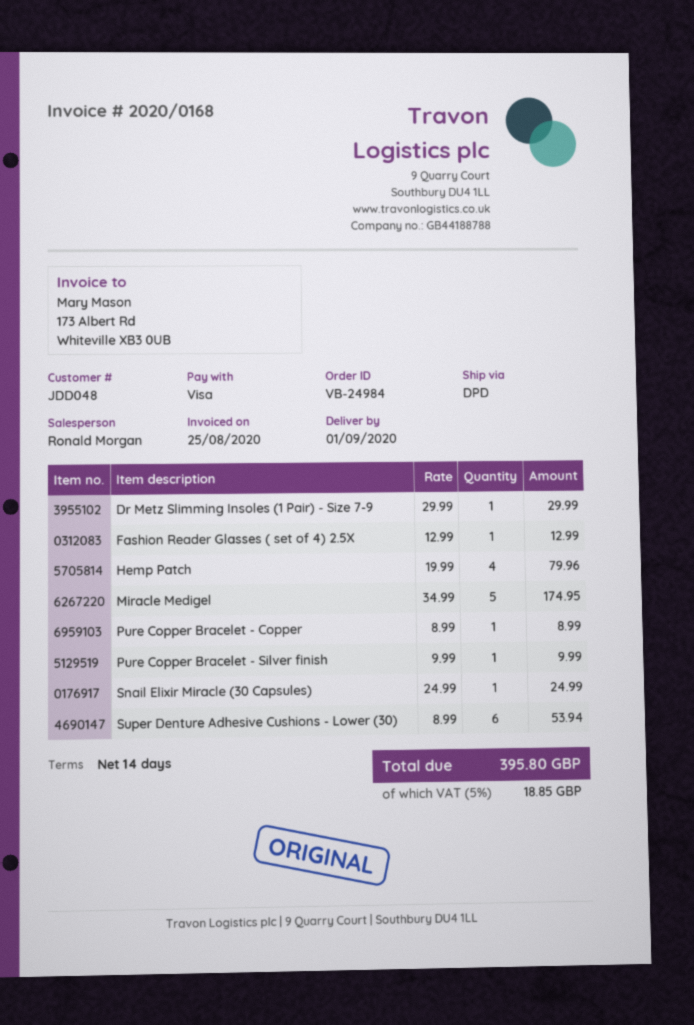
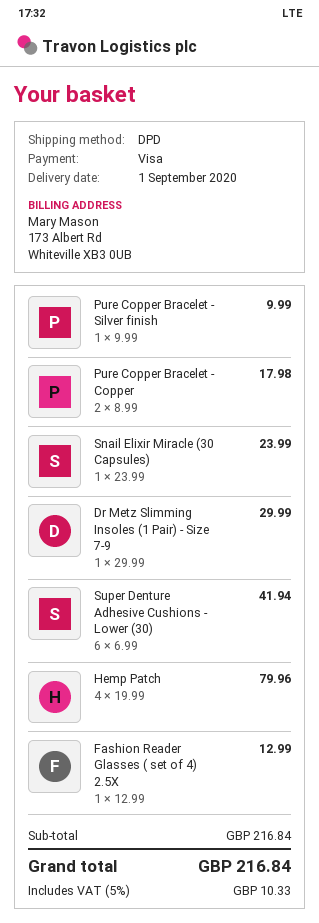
Miracle Medigel: 5 x 34.99 = 174.95 -> none
Pure Copper Bracelet - Copper: 1 x 8.99 = 8.99 -> 2 x 8.99 = 17.98
Snail Elixir Miracle (30 Capsules): 1 x 24.99 = 24.99 -> 1 x 23.99 = 23.99
Super Denture Adhesive Cushions - Lower (30): 6 x 8.99 = 53.94 -> 6 x 6.99 = 41.94
tax: 5% = 18.85 -> 5% = 10.33
total: 395.80 -> 216.84

